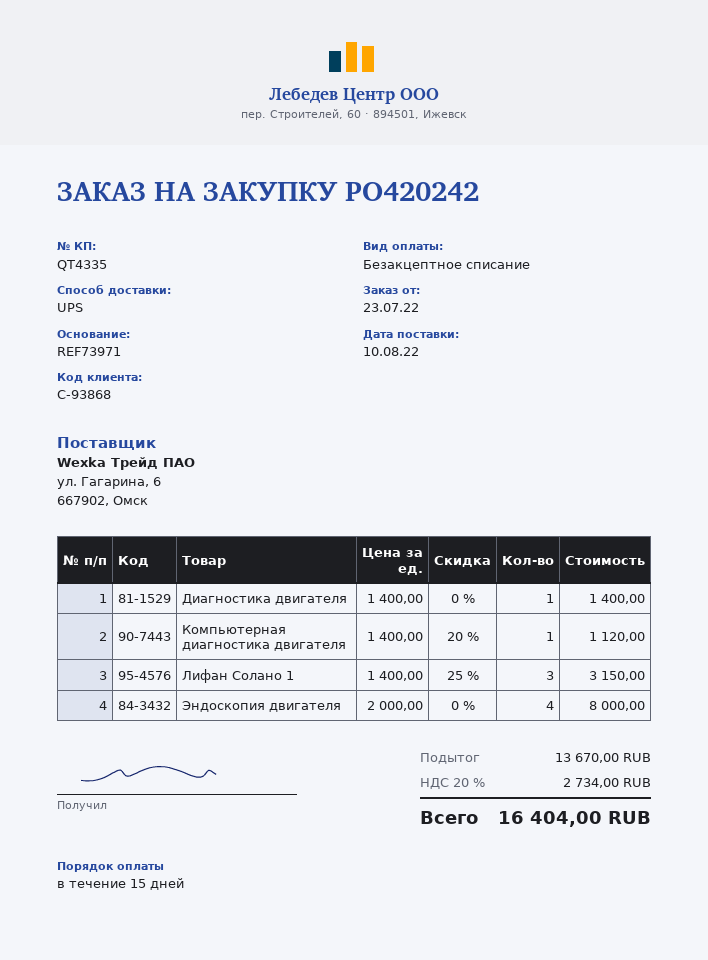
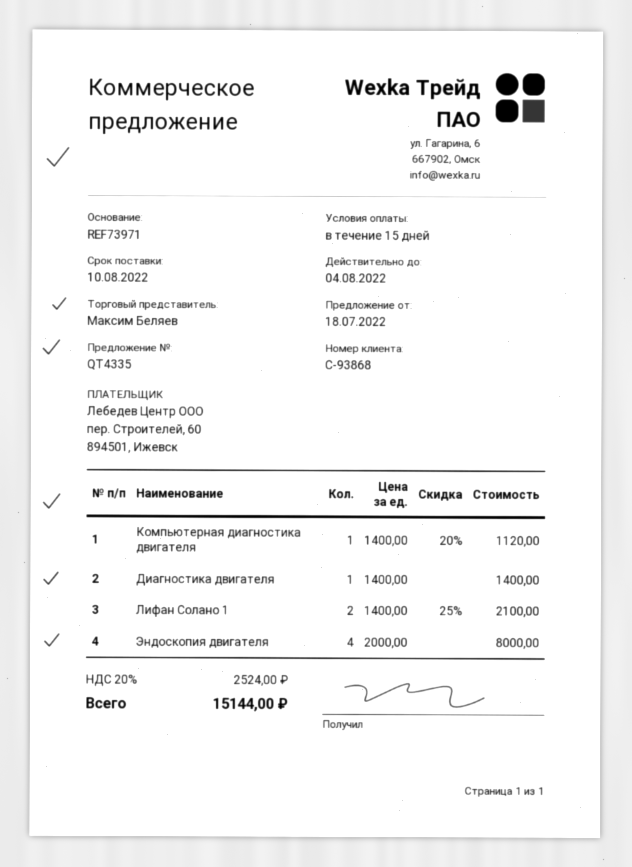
Лифан Солано 1: 3 x 1400.00 - 25% = 3150.00 -> 2 x 1400.00 - 25% = 2100.00
tax: 20% = 2734.00 -> 20% = 2524.00
total: 16404.00 -> 15144.00

